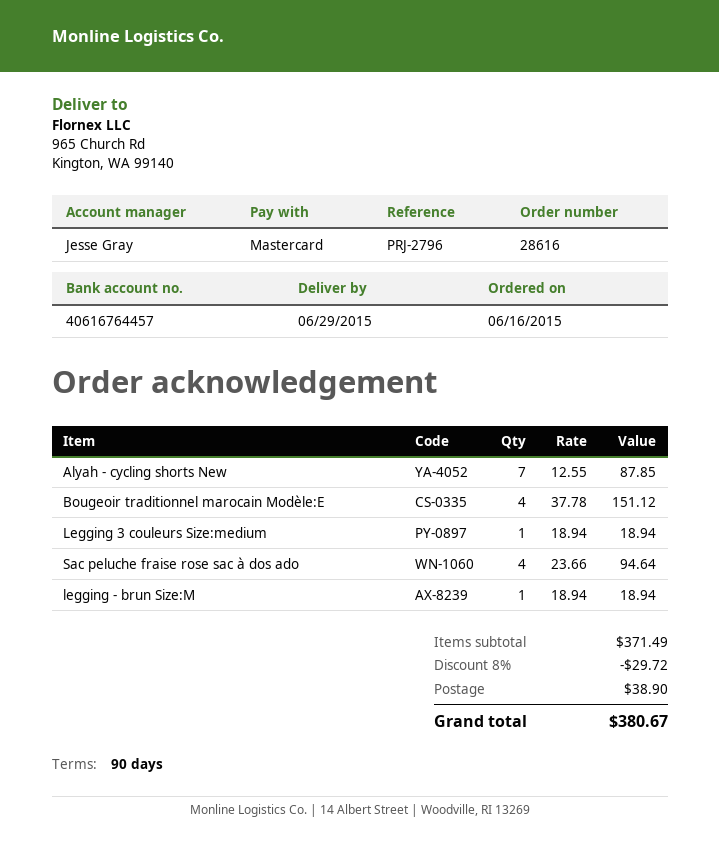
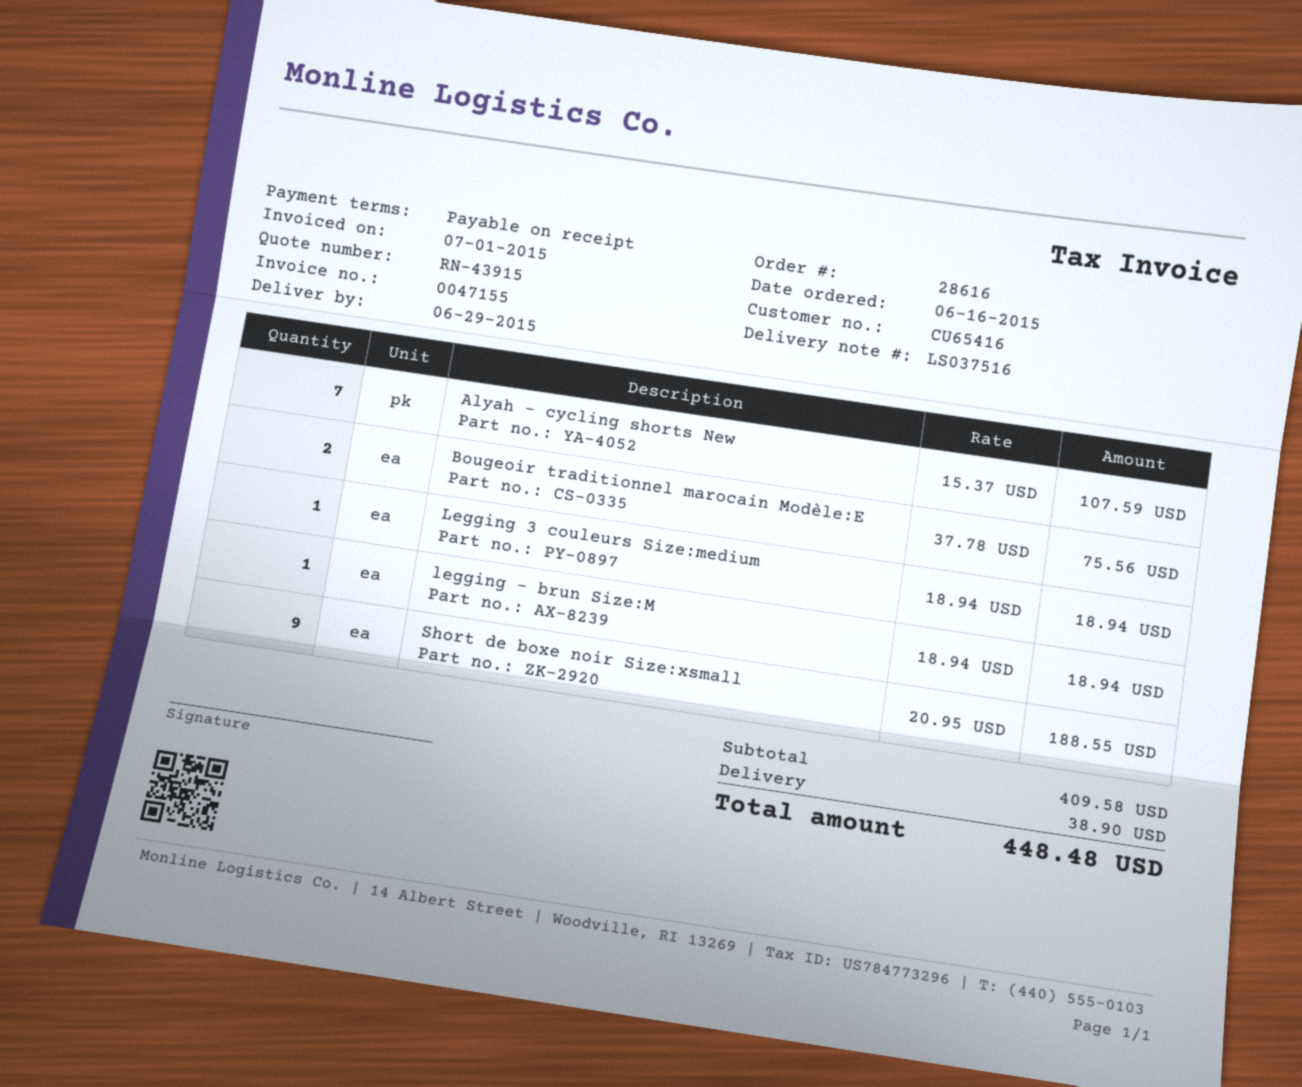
payment terms: 90 days -> on receipt
Alyah - cycling shorts New: 7 x 12.55 = 87.85 -> 7 x 15.37 = 107.59
Bougeoir traditionnel marocain Modèle:E: 4 x 37.78 = 151.12 -> 2 x 37.78 = 75.56
Sac peluche fraise rose sac à dos ado: 4 x 23.66 = 94.64 -> none
Short de boxe noir Size:xsmall: none -> 9 x 20.95 = 188.55
subtotal: 371.49 -> 409.58
discount: 8% = 29.72 -> none
total: 380.67 -> 448.48

